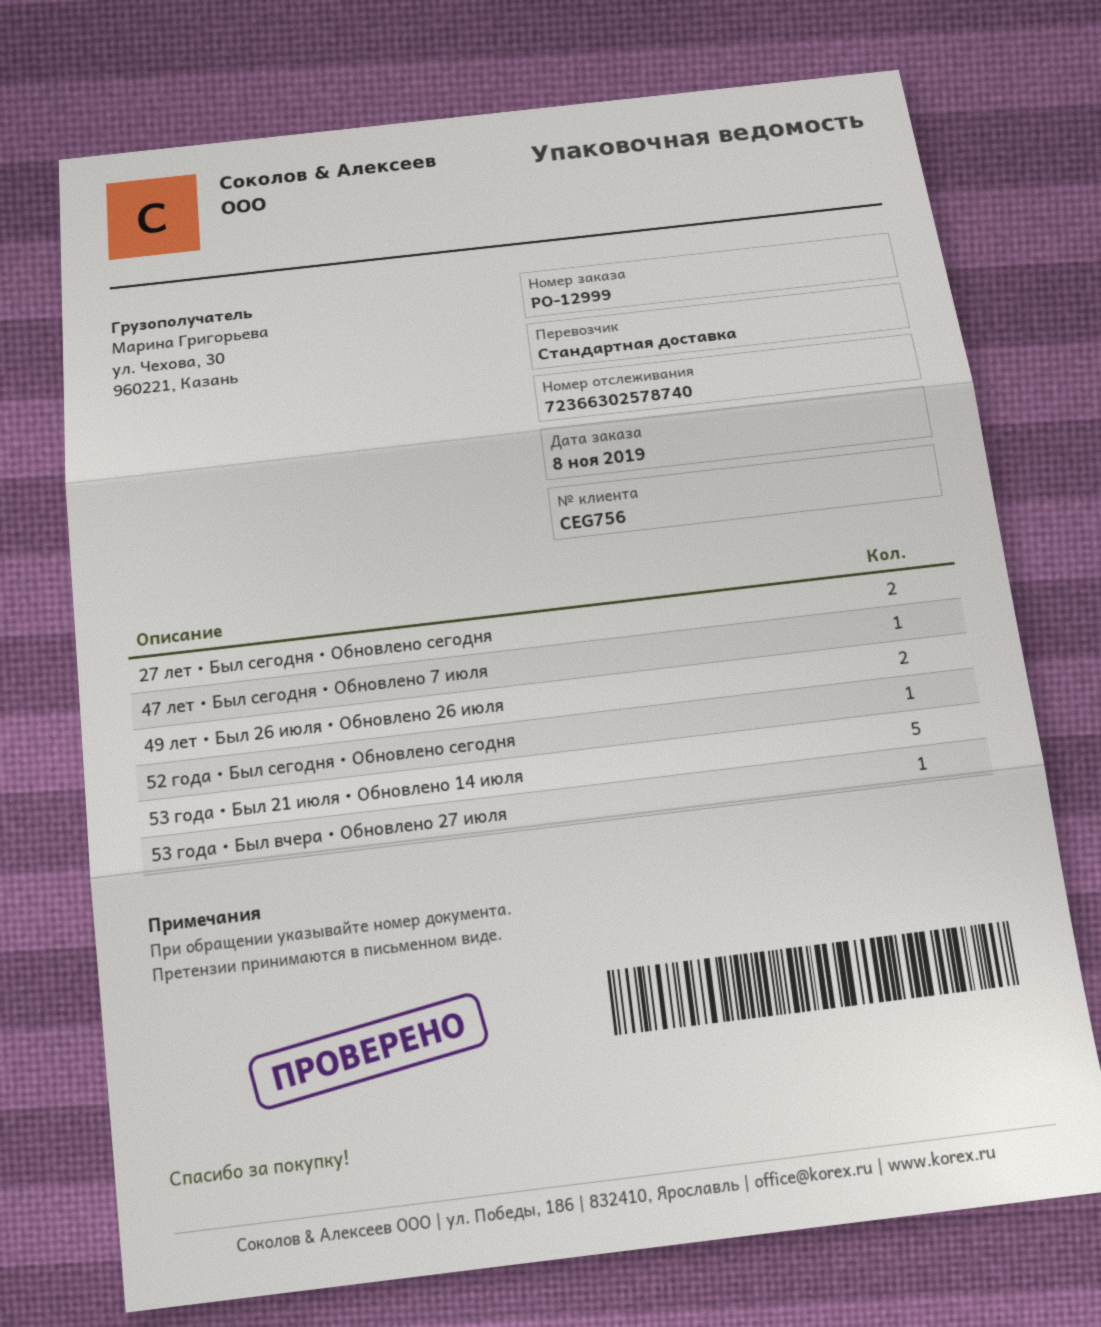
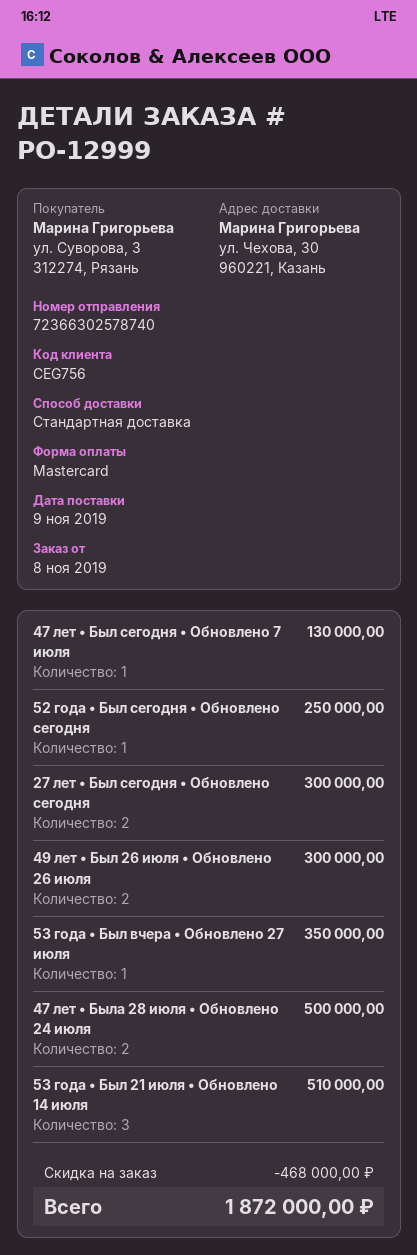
53 года • Был 21 июля • Обновлено 14 июля: 5 -> 3
47 лет • Была 28 июля • Обновлено 24 июля: none -> 2

